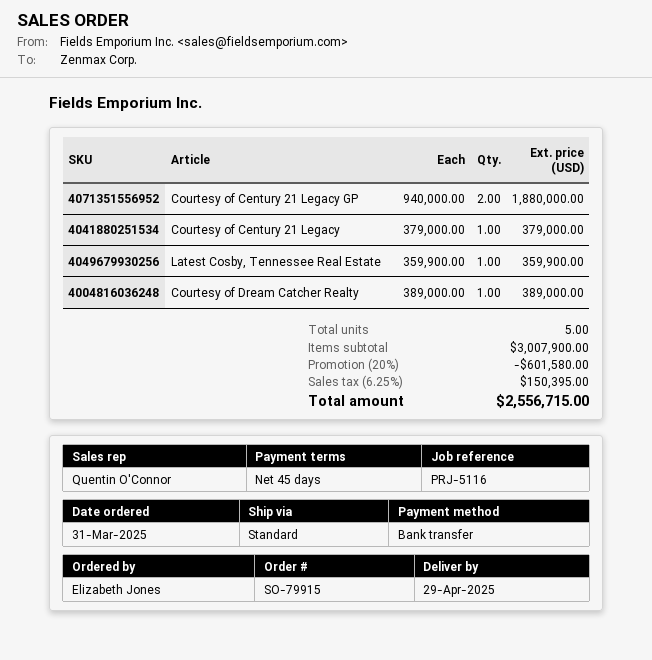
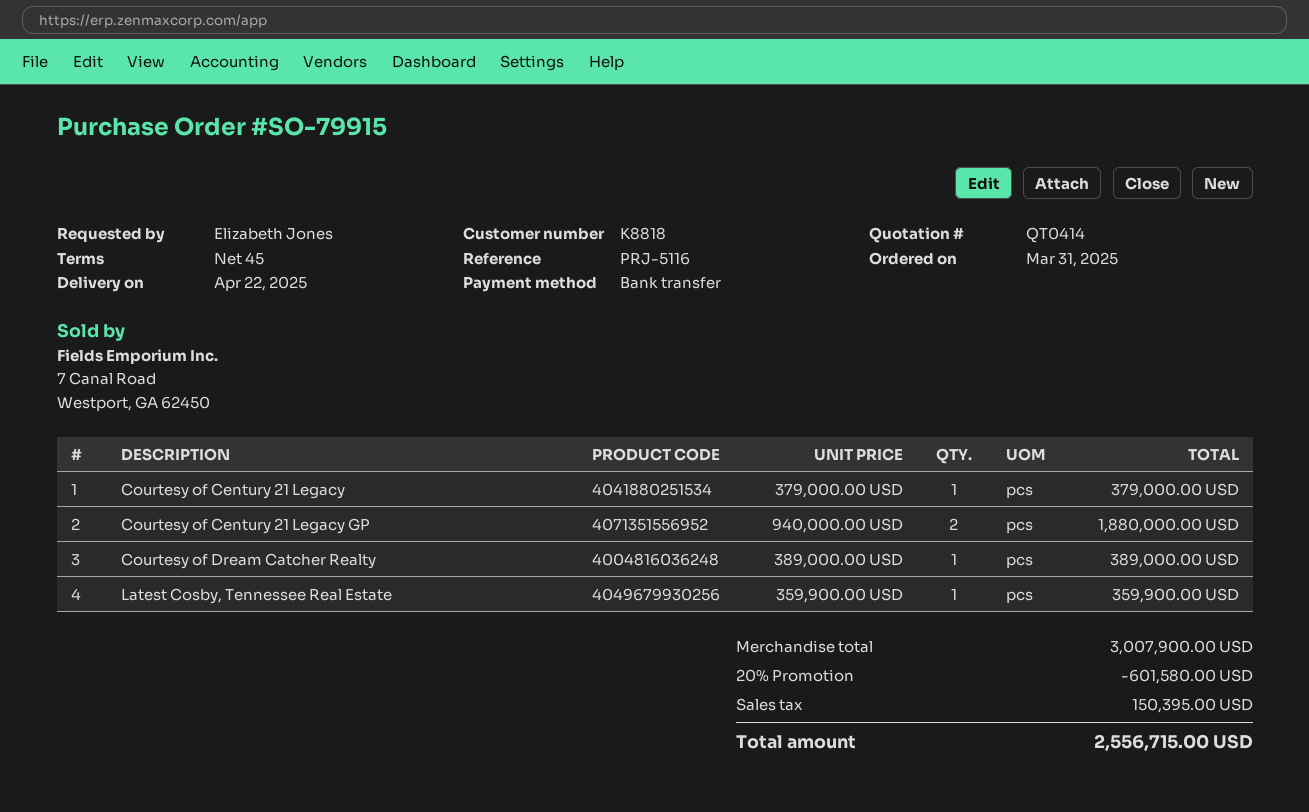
delivery date: 2025-04-29 -> 2025-04-22

